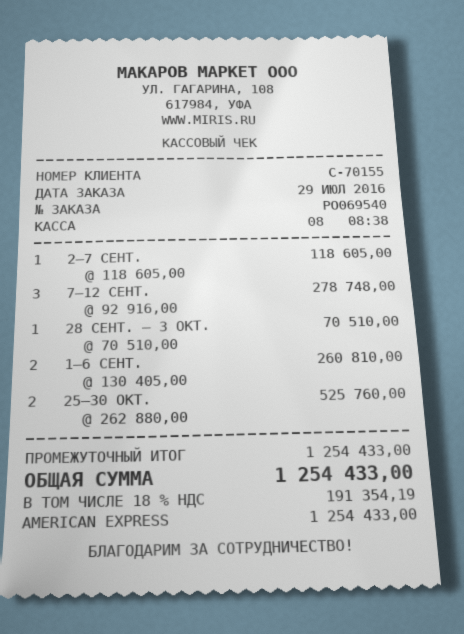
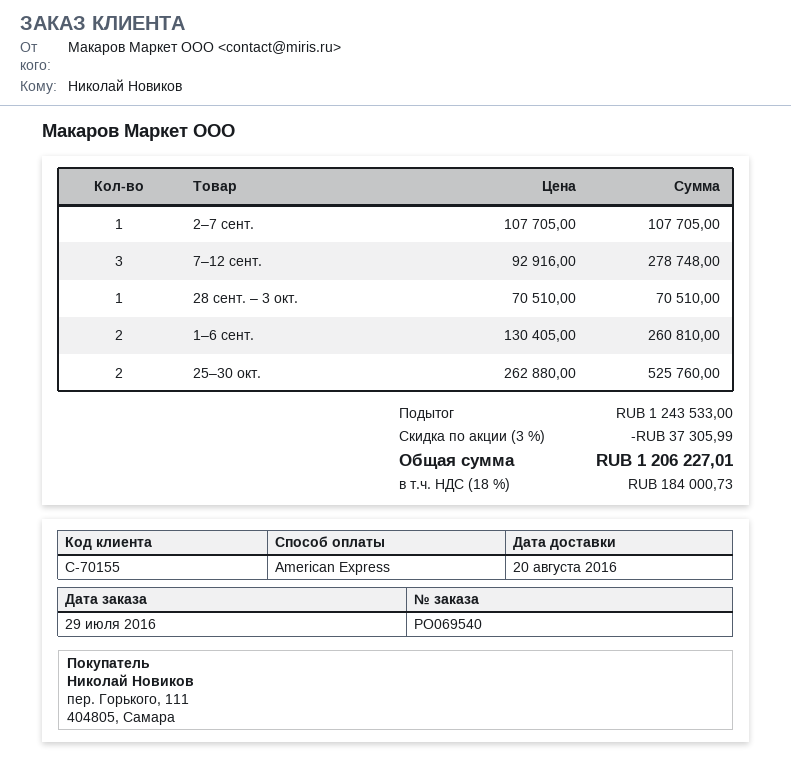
2–7 СЕНТ.: 1 x 118605.00 = 118605.00 -> 1 x 107705.00 = 107705.00
subtotal: 1254433.00 -> 1243533.00
discount: none -> 3% = 37305.99
tax: 18% = 191354.19 -> 18% = 184000.73
total: 1254433.00 -> 1206227.01

